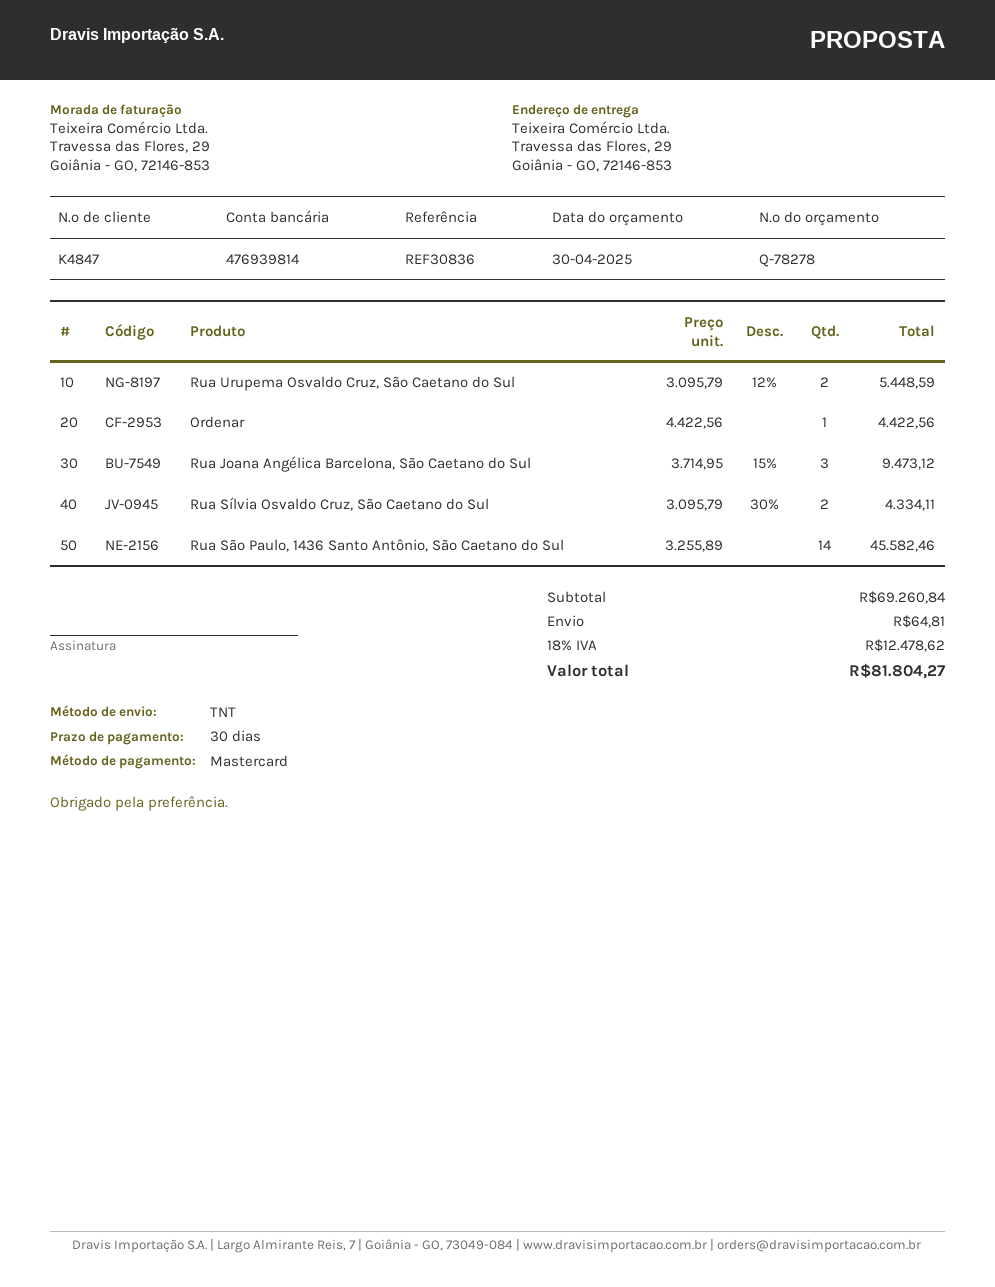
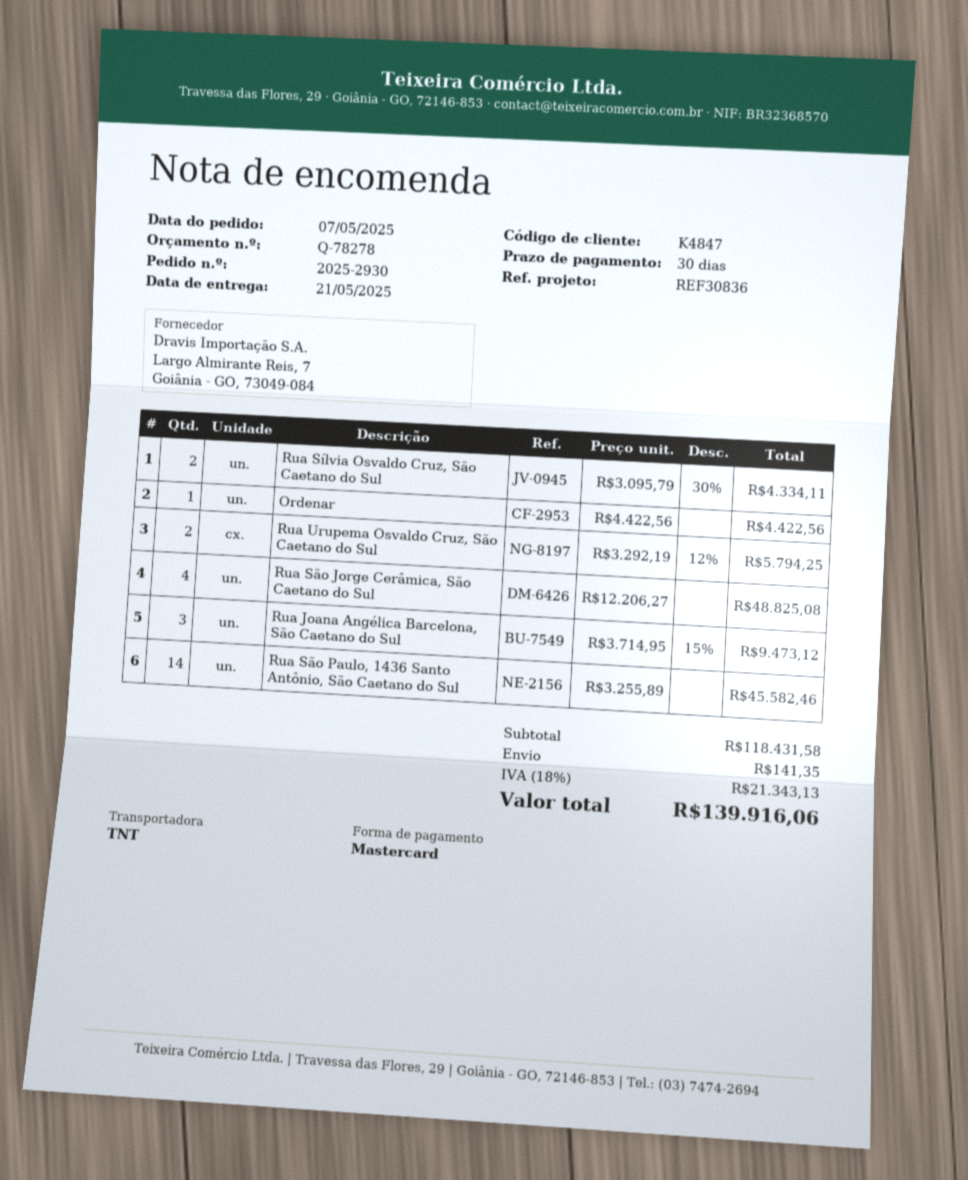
Rua Urupema Osvaldo Cruz, São Caetano do Sul: 2 x 3095.79 - 12% = 5448.59 -> 2 x 3292.19 - 12% = 5794.25
Rua São Jorge Cerâmica, São Caetano do Sul: none -> 4 x 12206.27 = 48825.08
subtotal: 69260.84 -> 118431.58
shipping: 64.81 -> 141.35
tax: 18% = 12478.62 -> 18% = 21343.13
total: 81804.27 -> 139916.06

